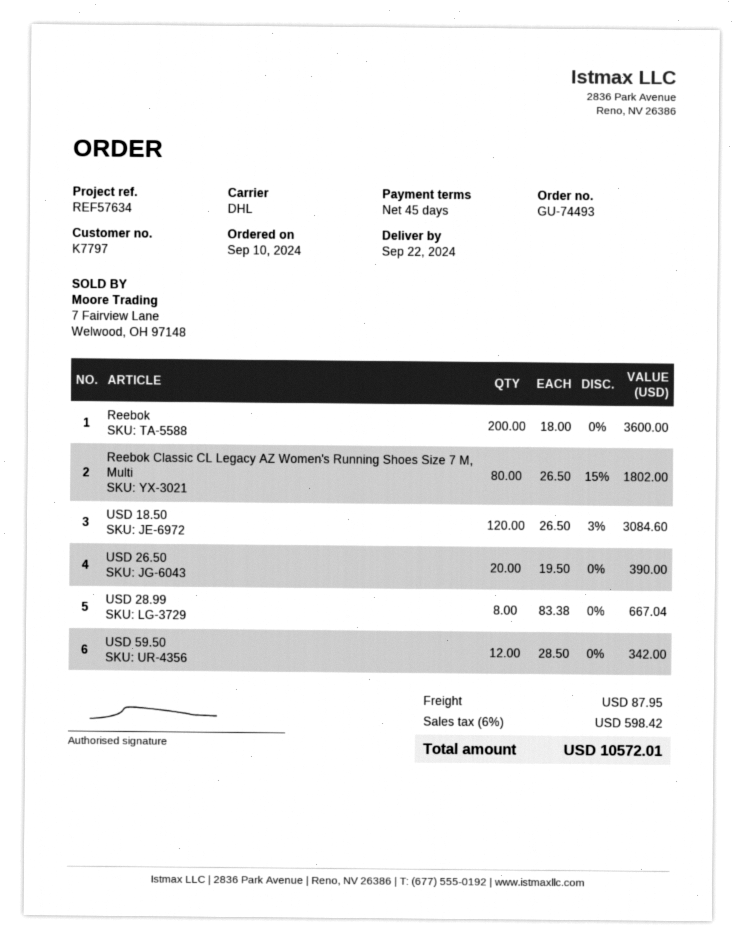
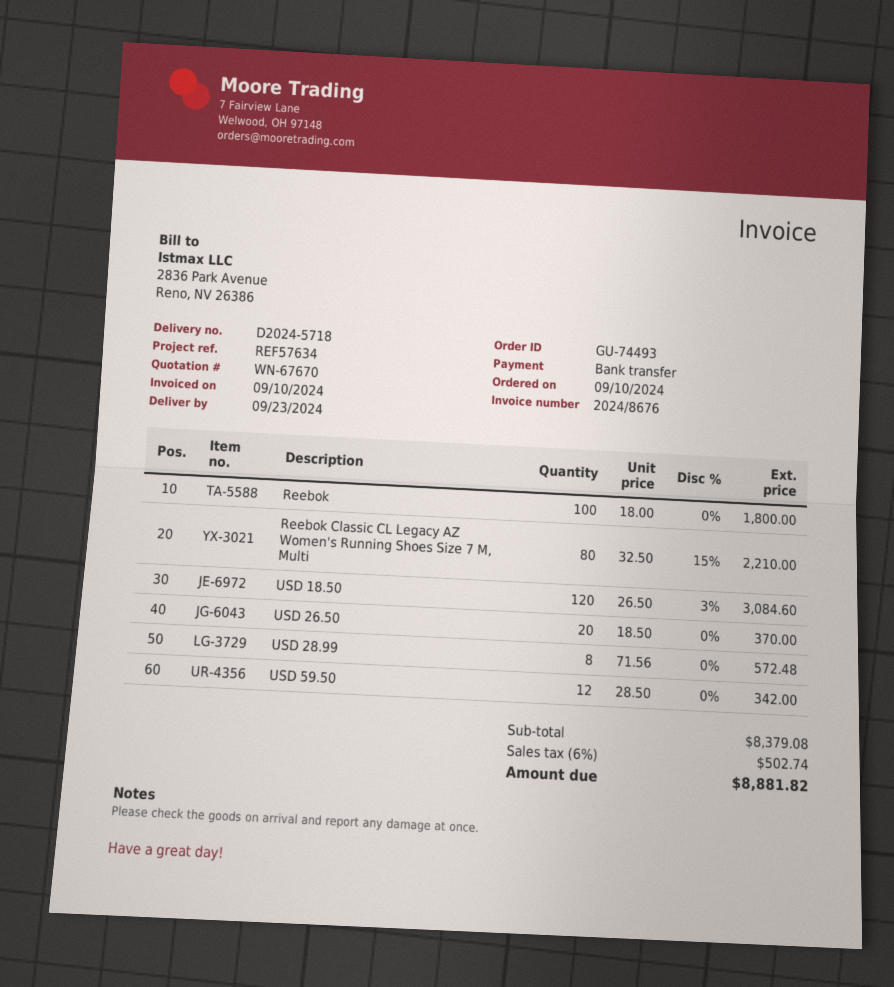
delivery date: 2024-09-22 -> 2024-09-23
Reebok: 200 x 18.00 = 3600.00 -> 100 x 18.00 = 1800.00
Reebok Classic CL Legacy AZ Women's Running Shoes Size 7 M, Multi: 80 x 26.50 - 15% = 1802.00 -> 80 x 32.50 - 15% = 2210.00
USD 26.50: 20 x 19.50 = 390.00 -> 20 x 18.50 = 370.00
USD 28.99: 8 x 83.38 = 667.04 -> 8 x 71.56 = 572.48
shipping: 87.95 -> none
tax: 6% = 598.42 -> 6% = 502.74
total: 10572.01 -> 8881.82

